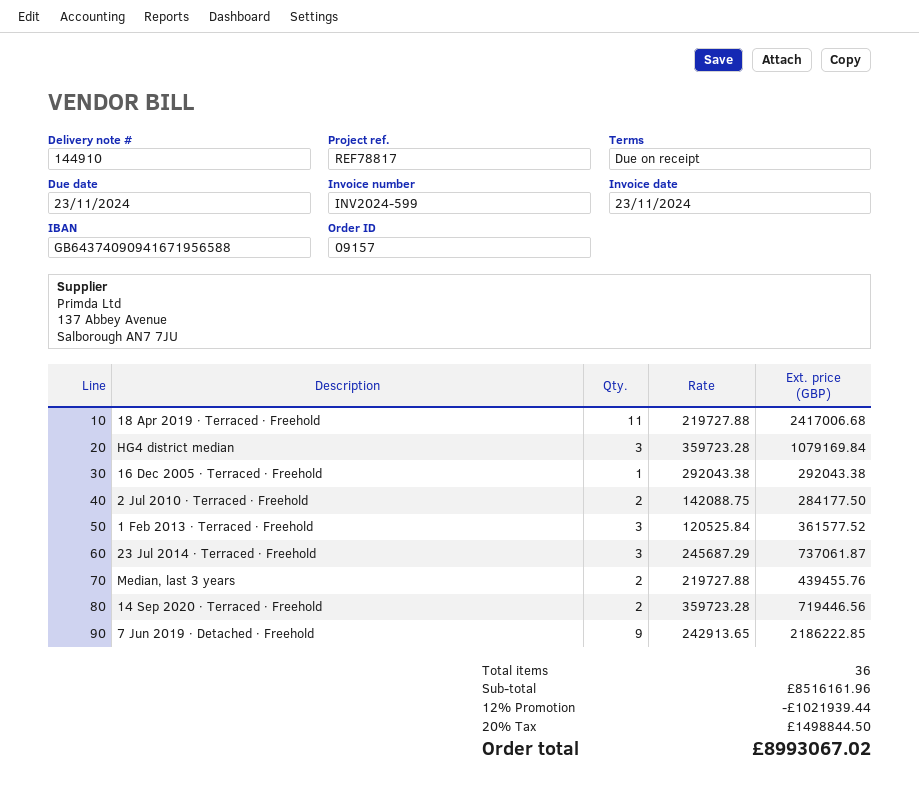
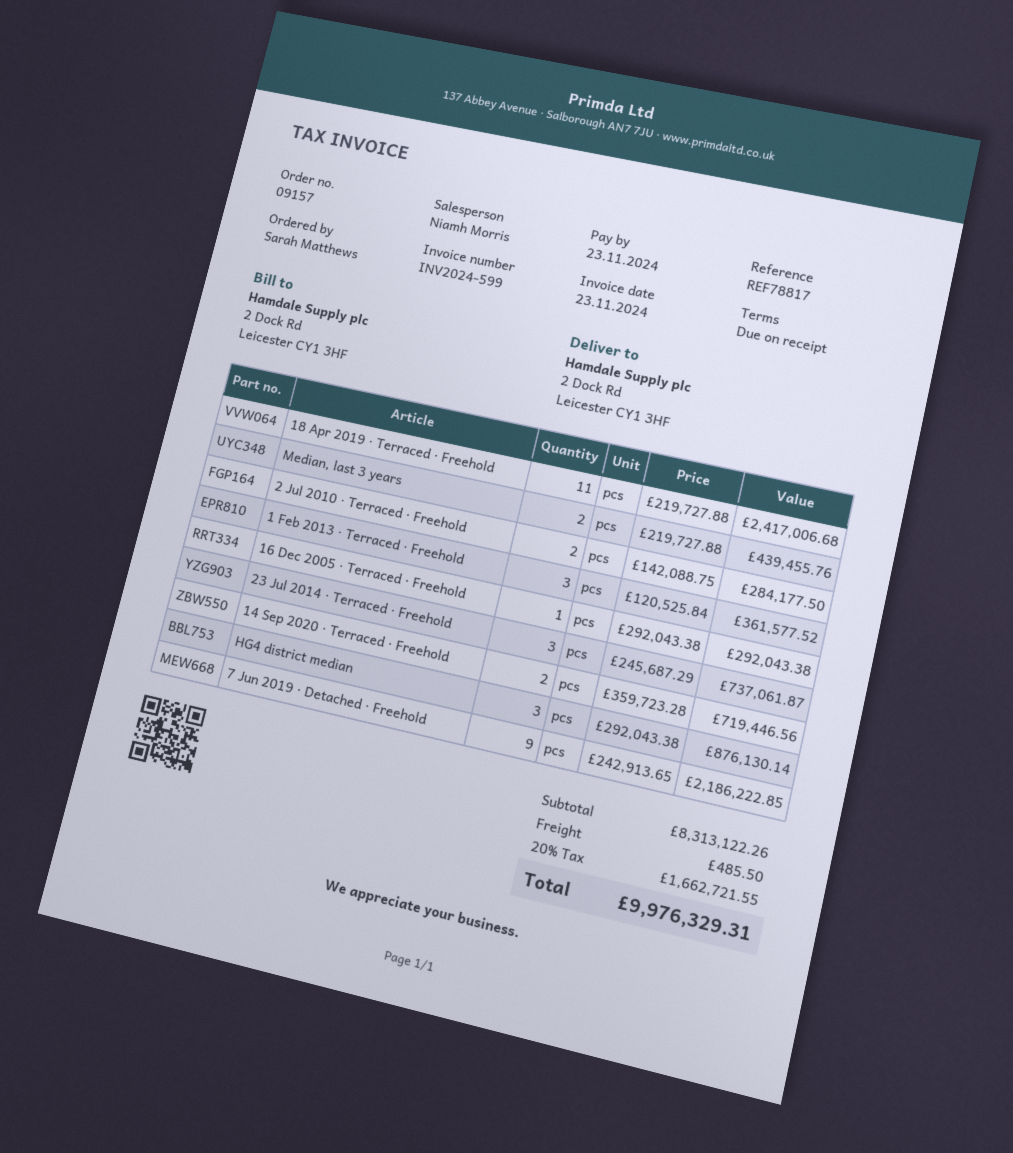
HG4 district median: 3 x 359723.28 = 1079169.84 -> 3 x 292043.38 = 876130.14
subtotal: 8516161.96 -> 8313122.26
discount: 12% = 1021939.44 -> none
shipping: none -> 485.50
tax: 20% = 1498844.50 -> 20% = 1662721.55
total: 8993067.02 -> 9976329.31

